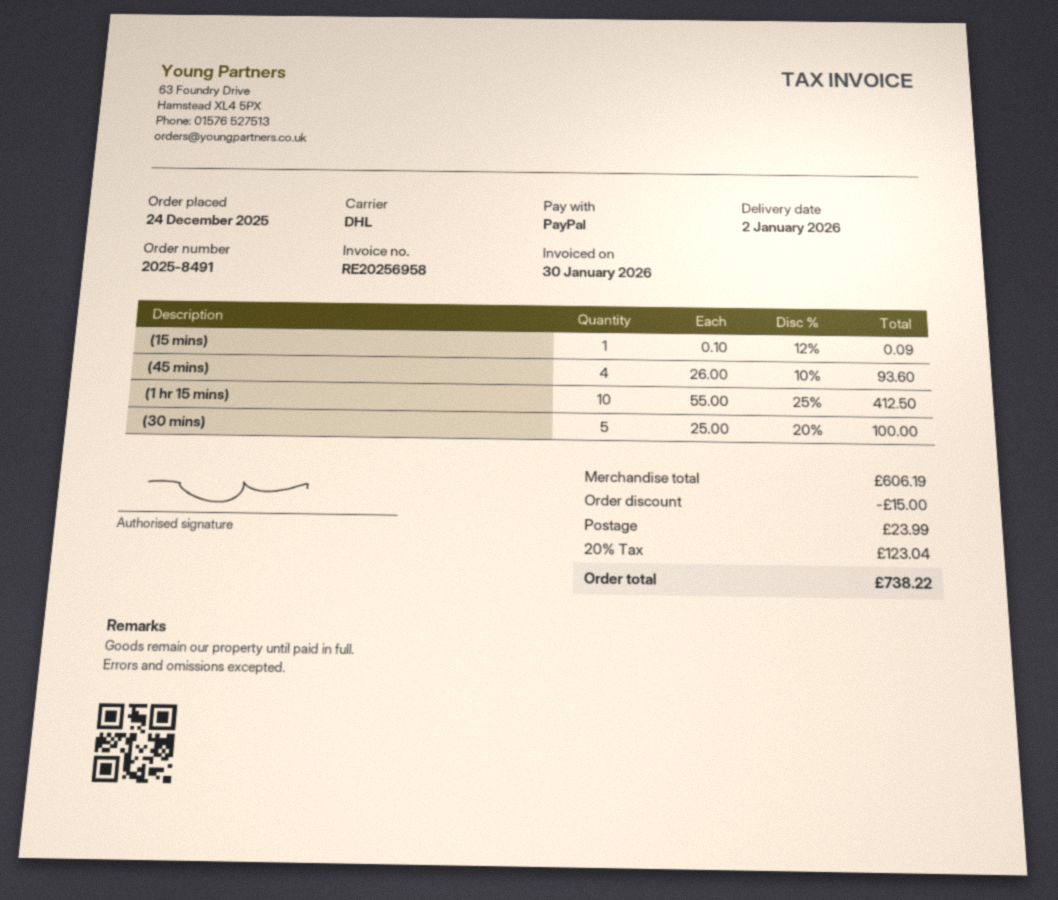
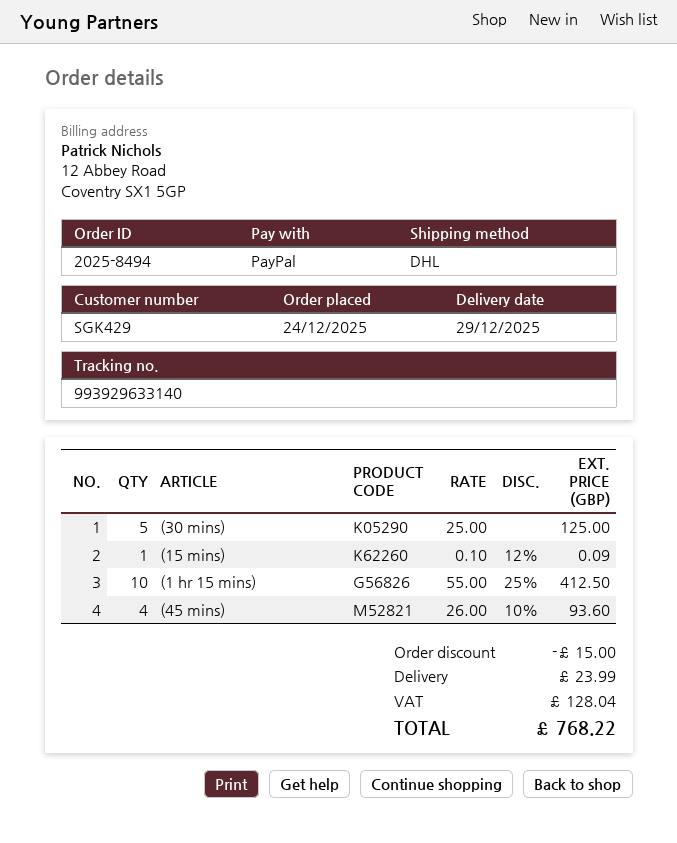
order number: 2025-8491 -> 2025-8494
delivery date: 2026-01-02 -> 2025-12-29
(30 mins): 5 x 25.00 - 20% = 100.00 -> 5 x 25.00 = 125.00
tax: 123.04 -> 128.04
total: 738.22 -> 768.22

